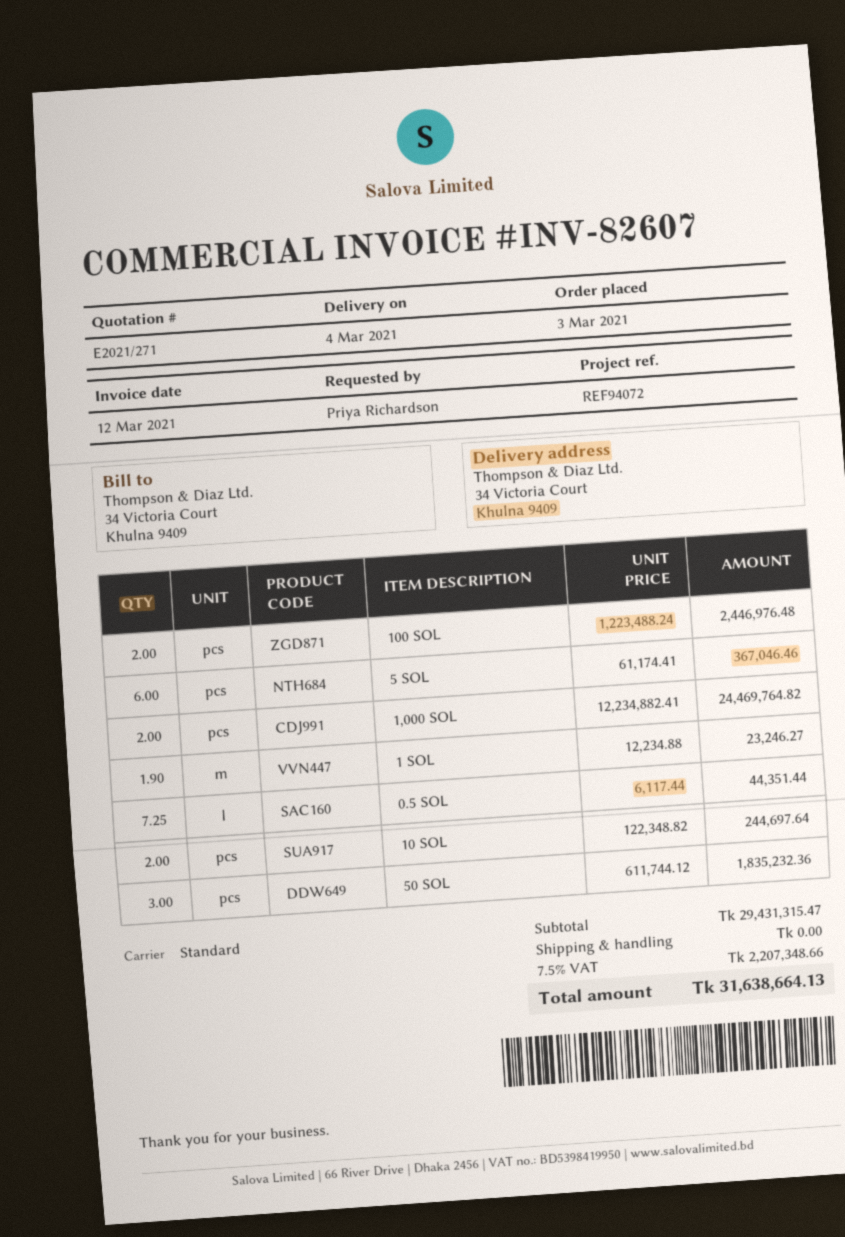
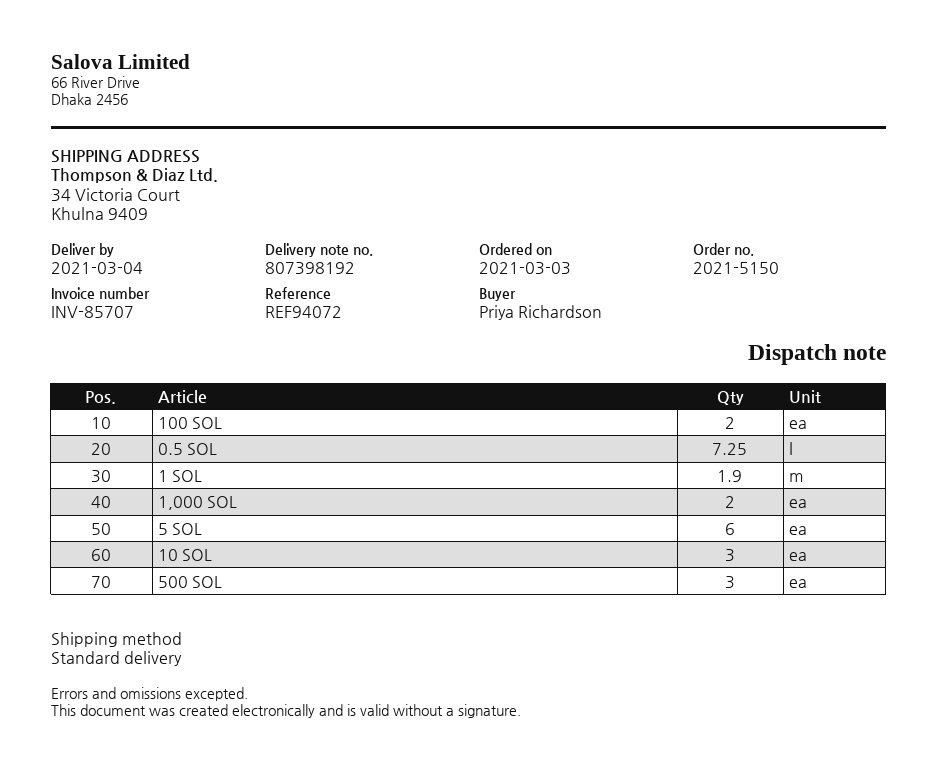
invoice number: INV-82607 -> INV-85707
10 SOL: 2 -> 3
50 SOL: 3 -> none
500 SOL: none -> 3

